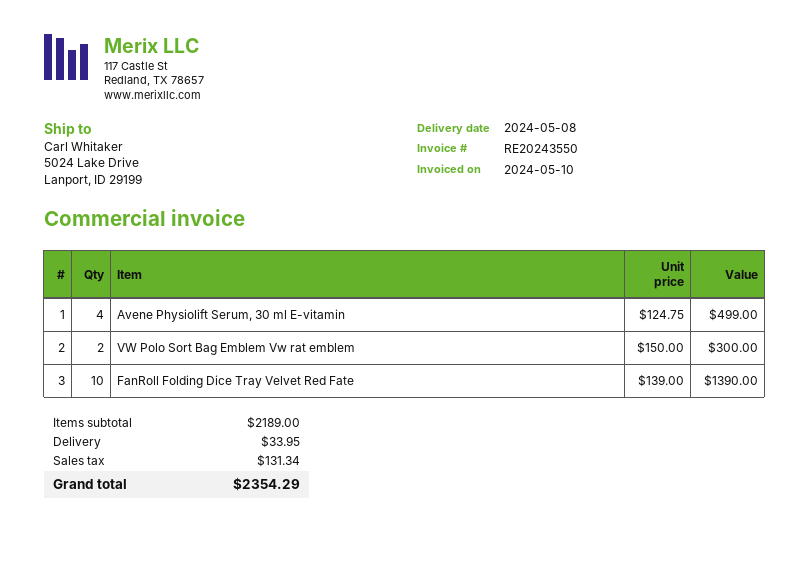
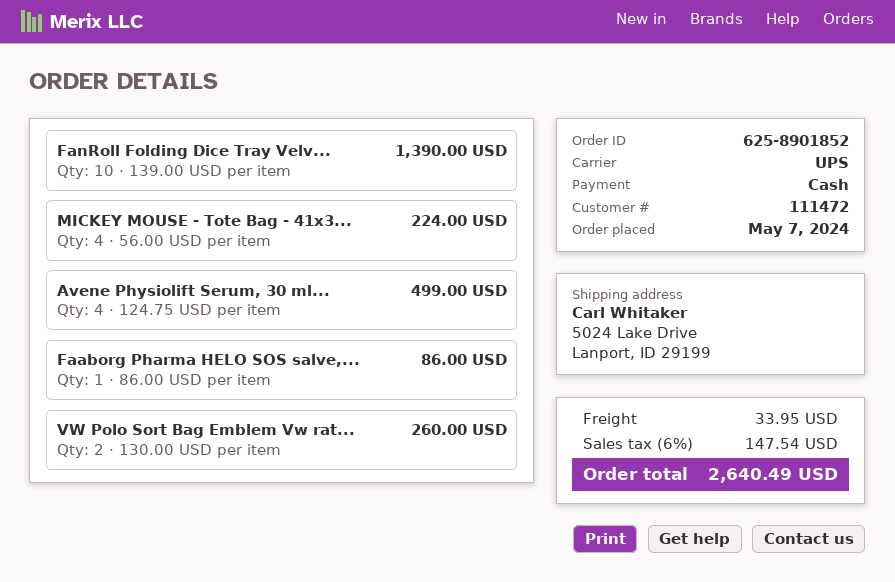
VW Polo Sort Bag Emblem Vw rat emblem: 2 x 150.00 = 300.00 -> 2 x 130.00 = 260.00
MICKEY MOUSE - Tote Bag - 41x3...: none -> 4 x 56.00 = 224.00
Faaborg Pharma HELO SOS salve,...: none -> 1 x 86.00 = 86.00
tax: 131.34 -> 147.54
total: 2354.29 -> 2640.49

